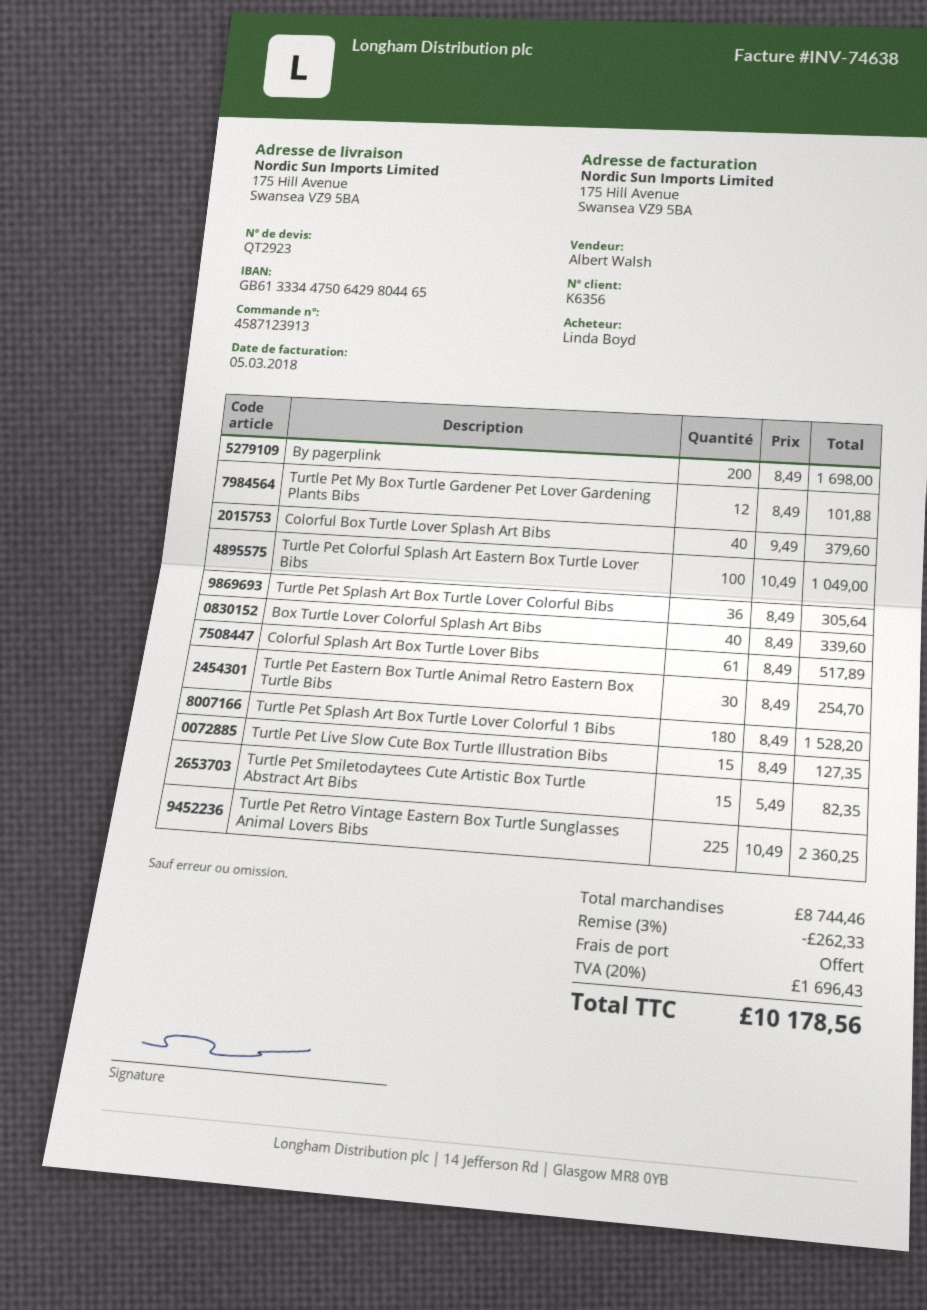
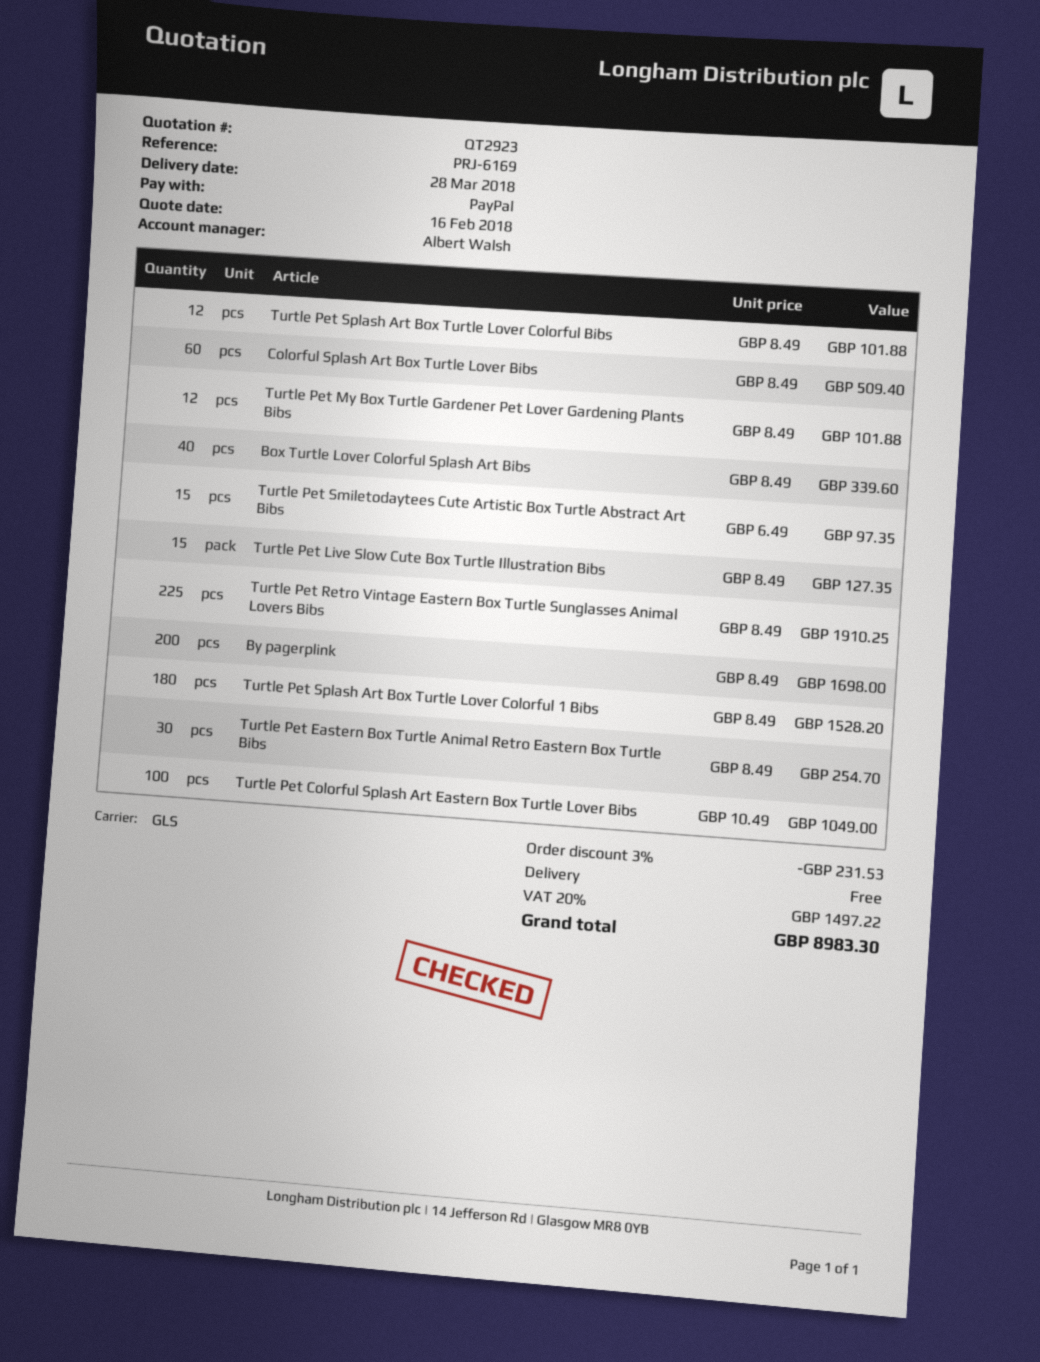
Colorful Box Turtle Lover Splash Art Bibs: 40 x 9.49 = 379.60 -> none
Turtle Pet Splash Art Box Turtle Lover Colorful Bibs: 36 x 8.49 = 305.64 -> 12 x 8.49 = 101.88
Colorful Splash Art Box Turtle Lover Bibs: 61 x 8.49 = 517.89 -> 60 x 8.49 = 509.40
Turtle Pet Smiletodaytees Cute Artistic Box Turtle Abstract Art Bibs: 15 x 5.49 = 82.35 -> 15 x 6.49 = 97.35
Turtle Pet Retro Vintage Eastern Box Turtle Sunglasses Animal Lovers Bibs: 225 x 10.49 = 2360.25 -> 225 x 8.49 = 1910.25
discount: 3% = 262.33 -> 3% = 231.53
tax: 20% = 1696.43 -> 20% = 1497.22
total: 10178.56 -> 8983.30

